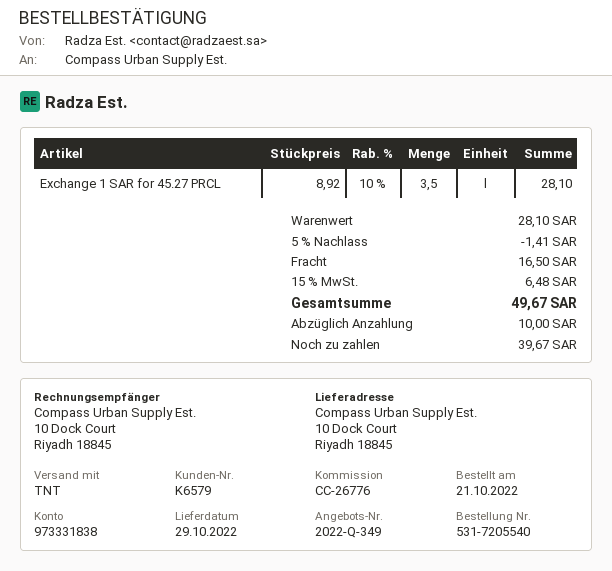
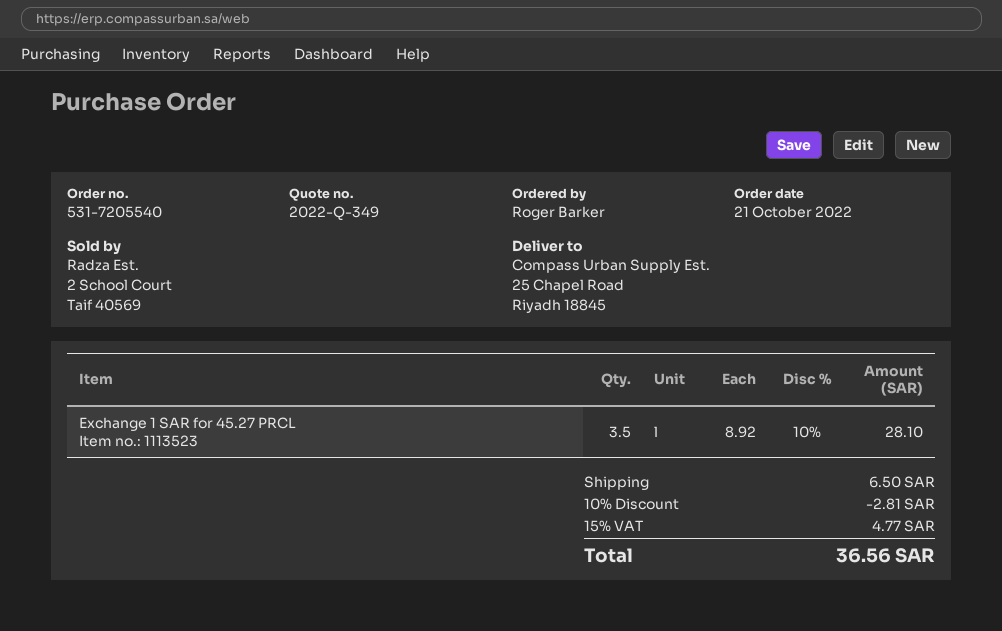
ship to: 10 Dock Court, Riyadh 18845 -> 25 Chapel Road, Riyadh 18845
discount: 5% = 1.41 -> 10% = 2.81
shipping: 16.50 -> 6.50
tax: 15% = 6.48 -> 15% = 4.77
total: 49.67 -> 36.56

